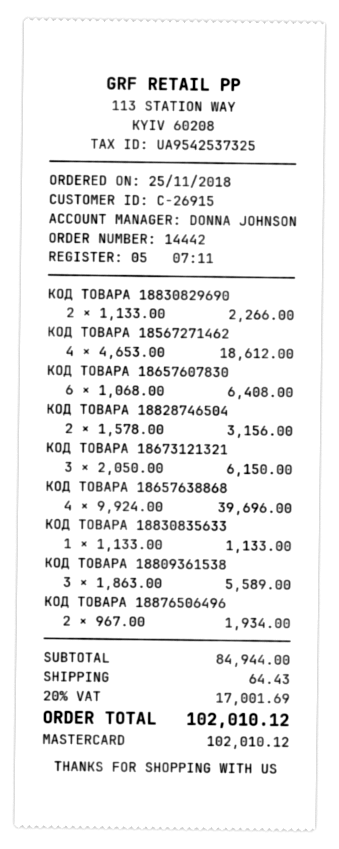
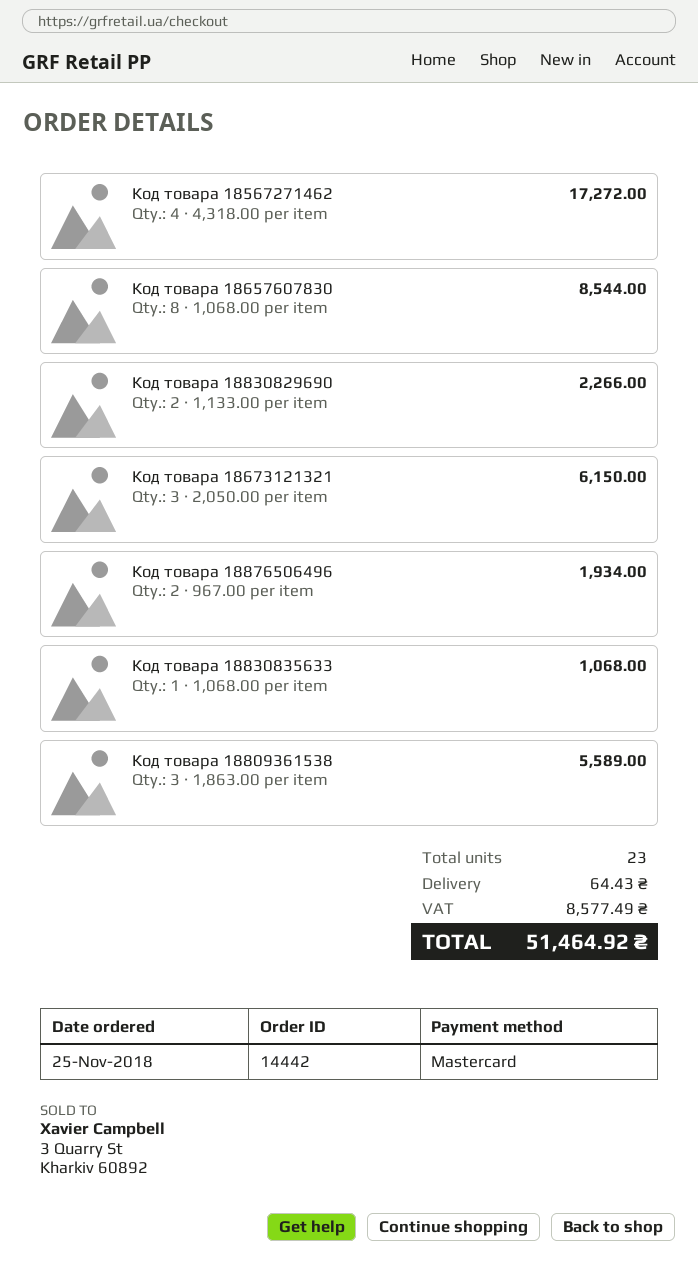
КОД ТОВАРА 18567271462: 4 x 4653.00 = 18612.00 -> 4 x 4318.00 = 17272.00
КОД ТОВАРА 18657607830: 6 x 1068.00 = 6408.00 -> 8 x 1068.00 = 8544.00
КОД ТОВАРА 18828746504: 2 x 1578.00 = 3156.00 -> none
КОД ТОВАРА 18657638868: 4 x 9924.00 = 39696.00 -> none
КОД ТОВАРА 18830835633: 1 x 1133.00 = 1133.00 -> 1 x 1068.00 = 1068.00
tax: 17001.69 -> 8577.49
total: 102010.12 -> 51464.92

